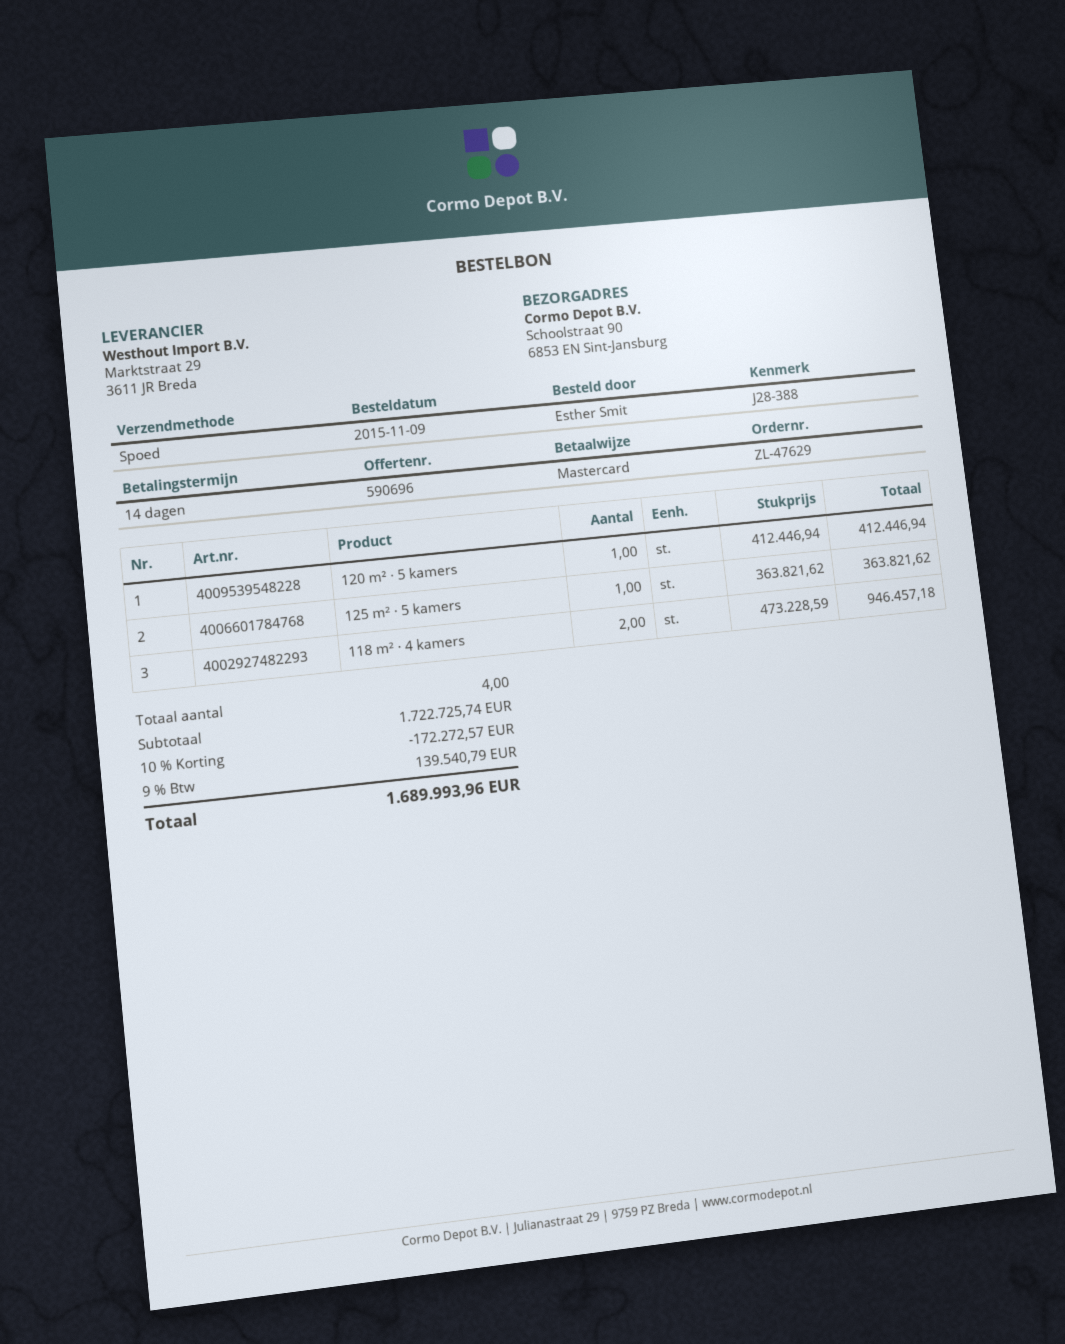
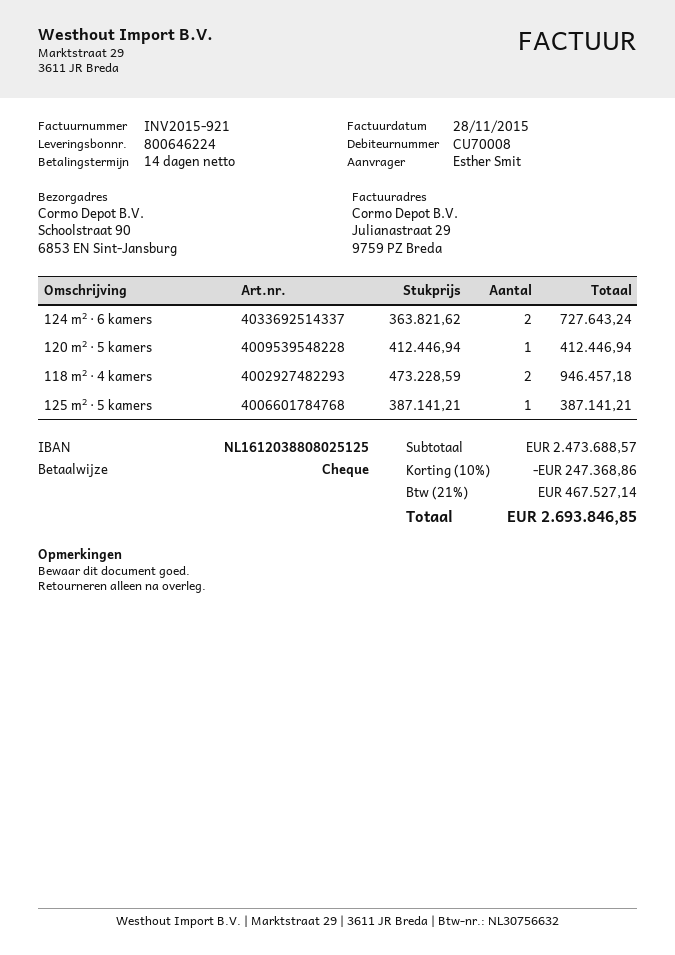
payment method: Mastercard -> cheque
125 m² · 5 kamers: 1 x 363821.62 = 363821.62 -> 1 x 387141.21 = 387141.21
124 m² · 6 kamers: none -> 2 x 363821.62 = 727643.24
subtotal: 1722725.74 -> 2473688.57
discount: 10% = 172272.57 -> 10% = 247368.86
tax: 9% = 139540.79 -> 21% = 467527.14
total: 1689993.96 -> 2693846.85

